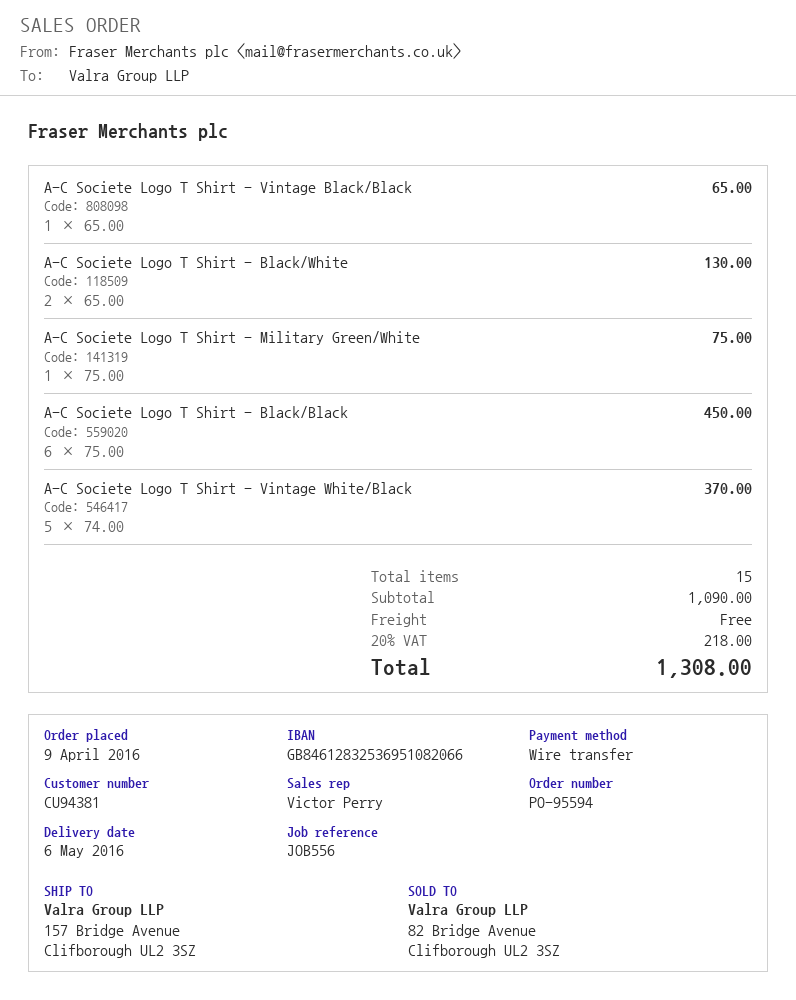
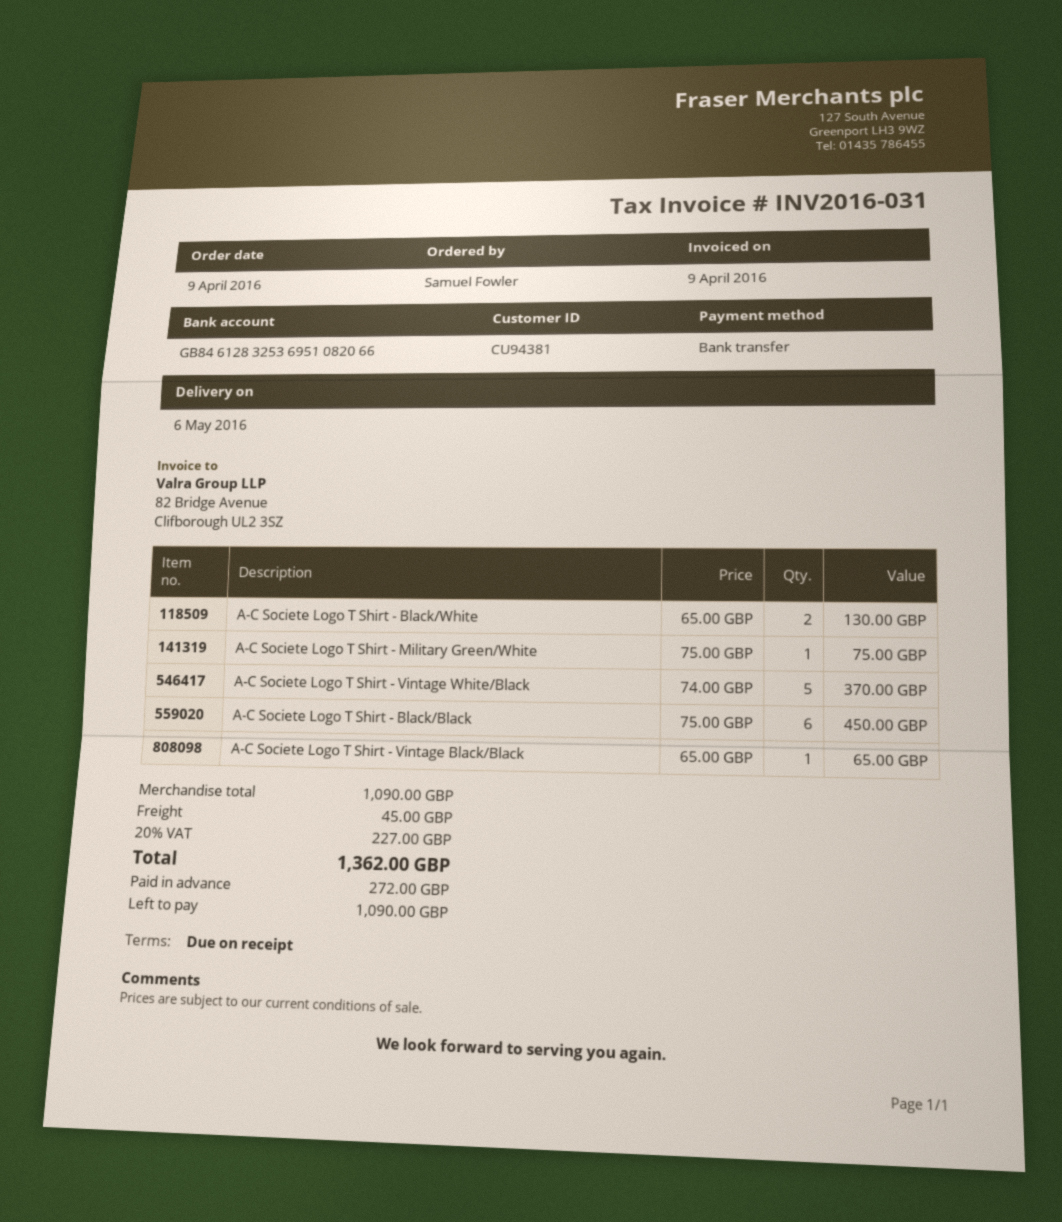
shipping: 0.00 -> 45.00
tax: 20% = 218.00 -> 20% = 227.00
total: 1308.00 -> 1362.00

